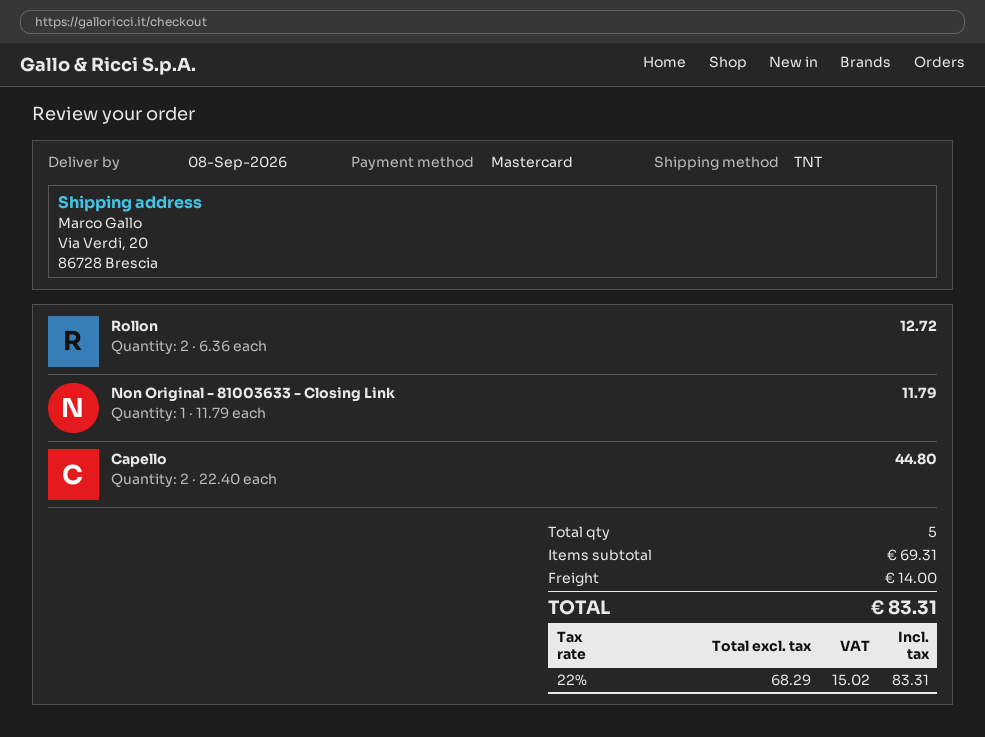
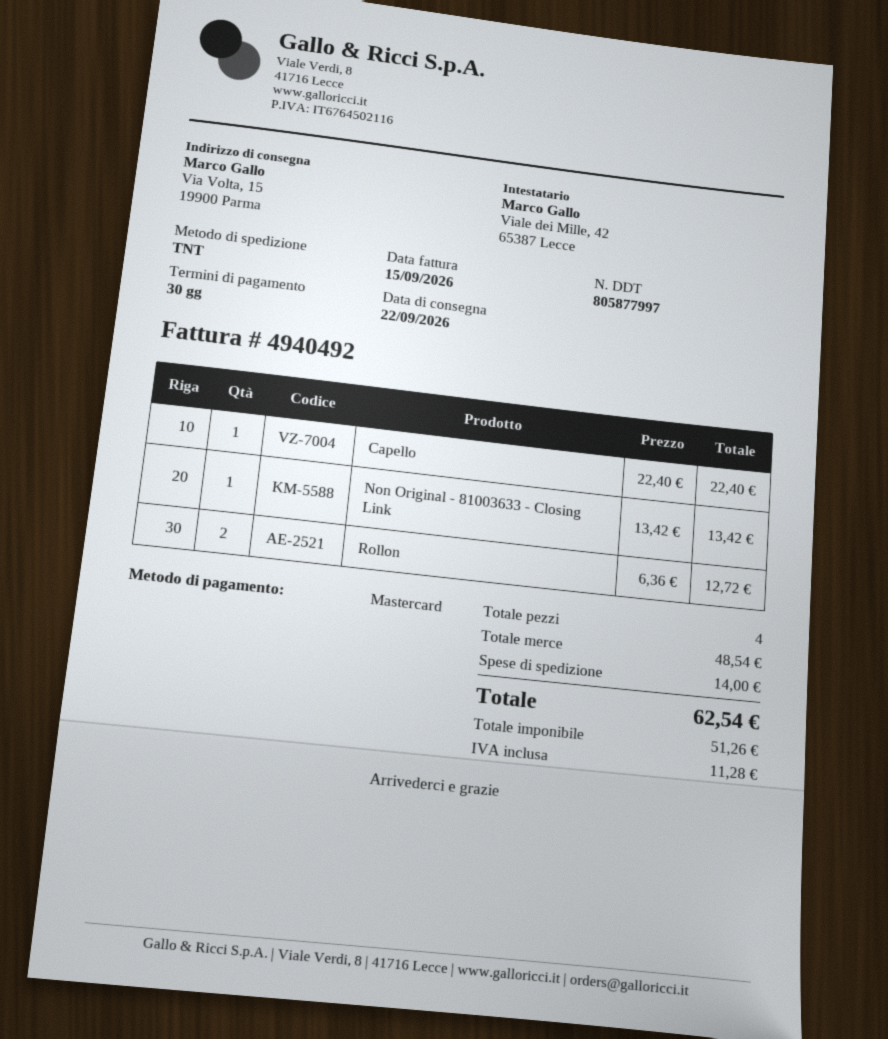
delivery date: 2026-09-08 -> 2026-09-22
ship to: Via Verdi, 20, 86728 Brescia -> Via Volta, 15, 19900 Parma
Non Original - 81003633 - Closing Link: 1 x 11.79 = 11.79 -> 1 x 13.42 = 13.42
Capello: 2 x 22.40 = 44.80 -> 1 x 22.40 = 22.40
total quantity: 5 -> 4
subtotal: 69.31 -> 48.54
net: 68.29 -> 51.26
tax: 15.02 -> 11.28
total: 83.31 -> 62.54

